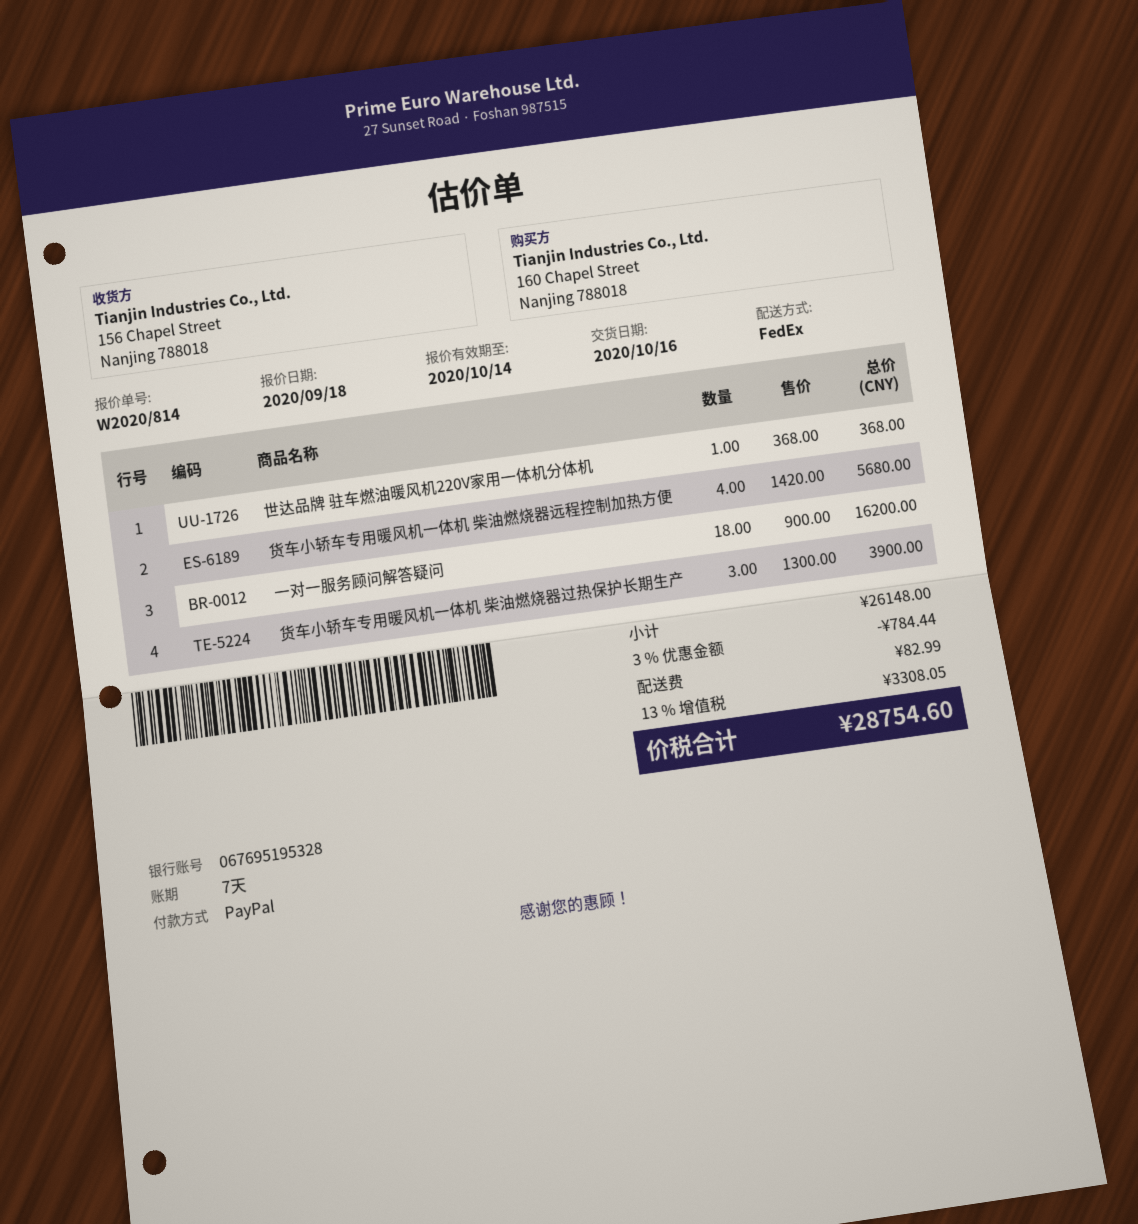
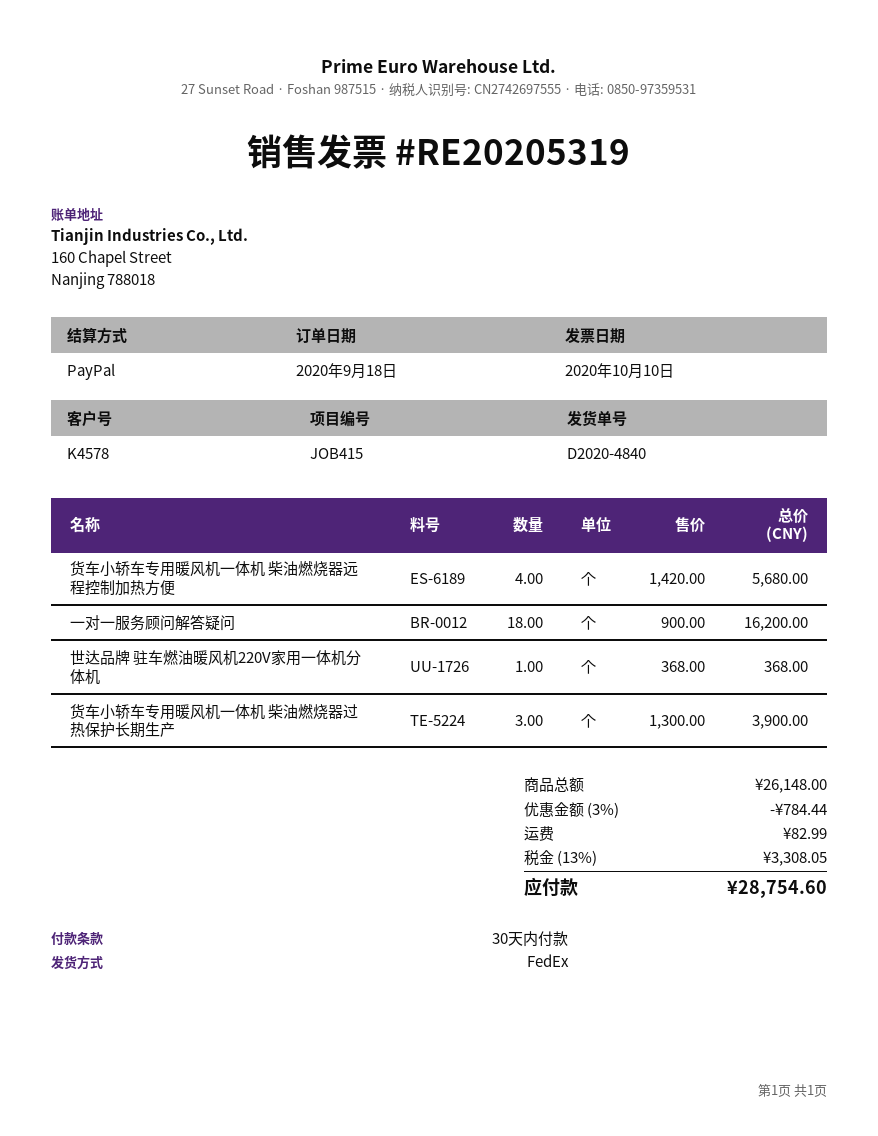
payment terms: 7 days -> 30 days

